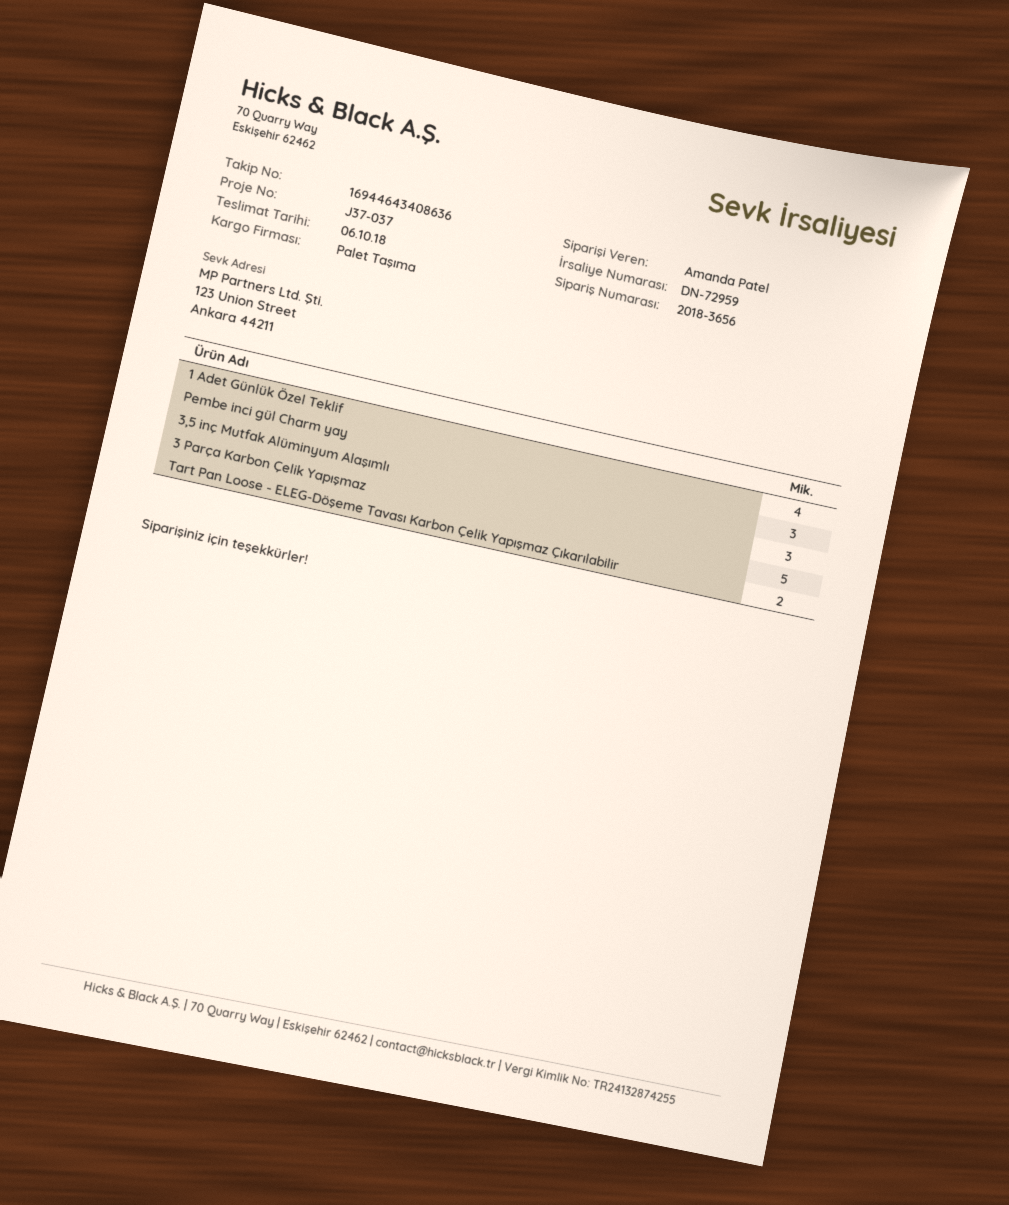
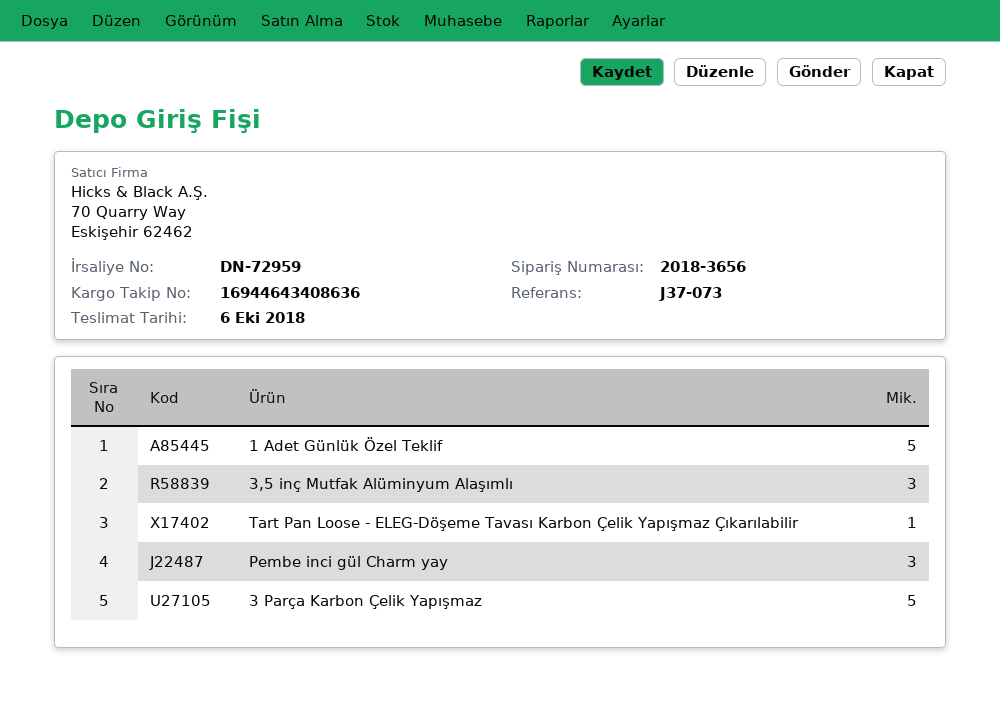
reference: J37-037 -> J37-073
1 Adet Günlük Özel Teklif: 4 -> 5
Tart Pan Loose - ELEG-Döşeme Tavası Karbon Çelik Yapışmaz Çıkarılabilir: 2 -> 1

